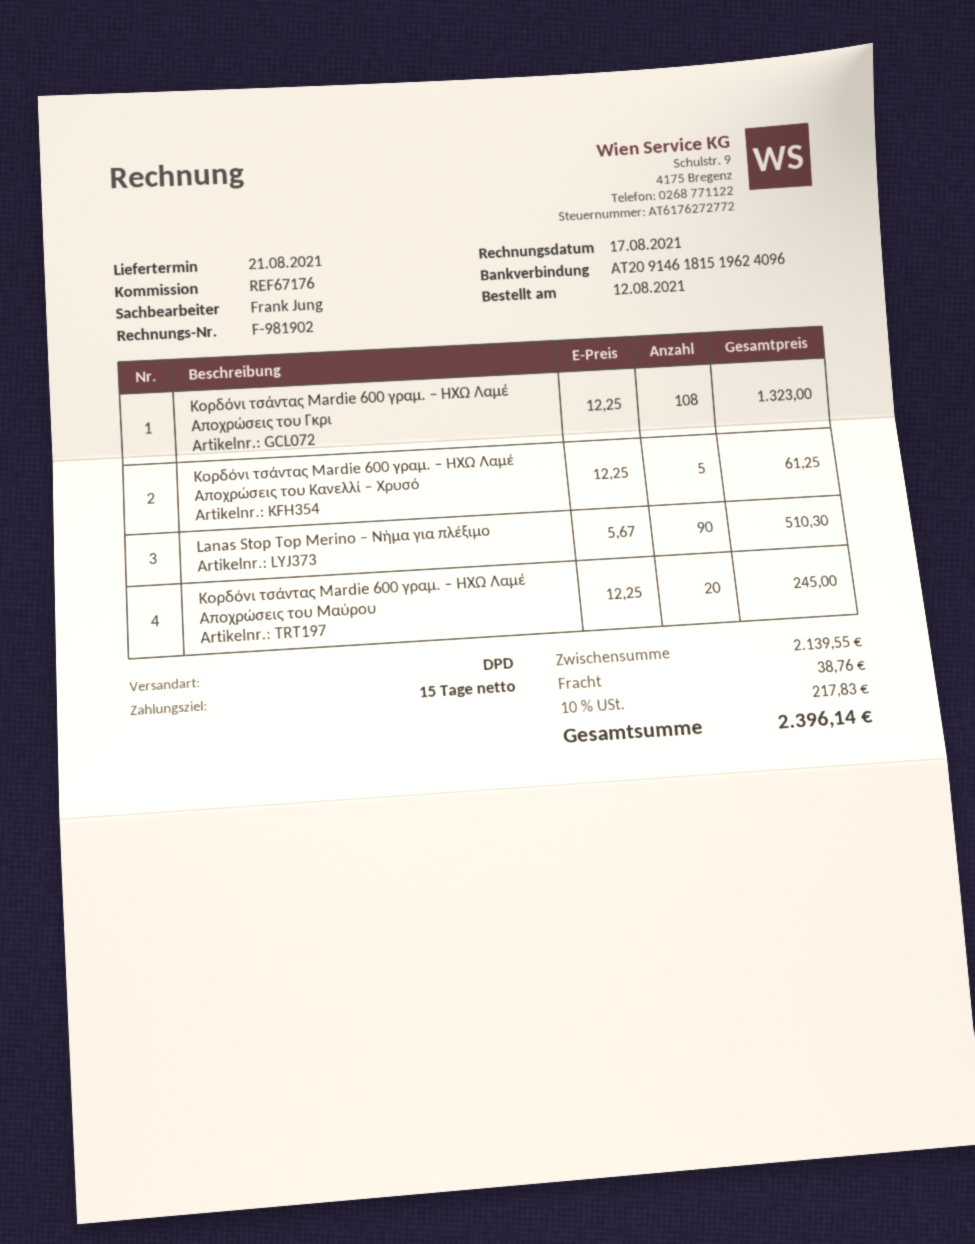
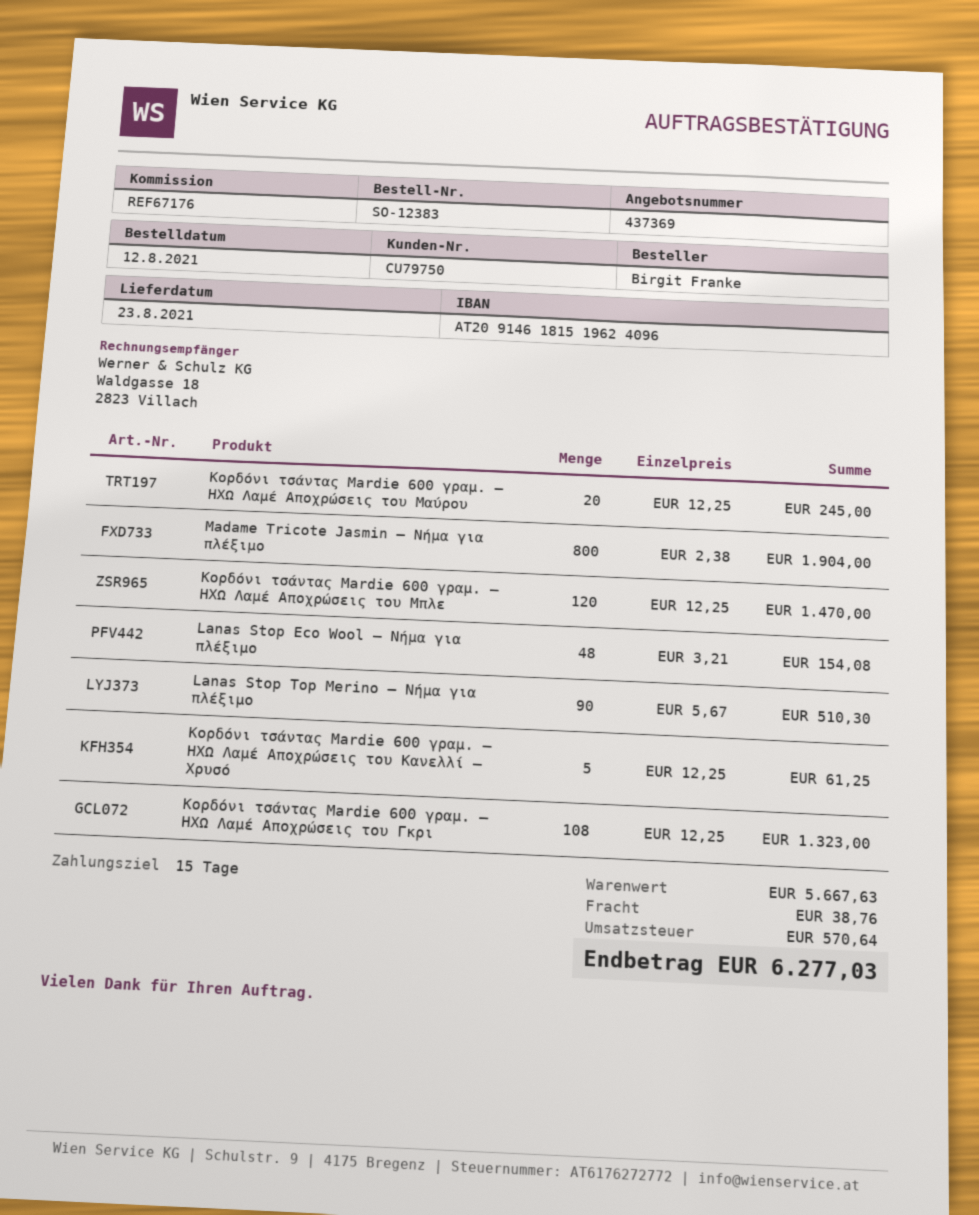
delivery date: 2021-08-21 -> 2021-08-23
Madame Tricote Jasmin – Νήμα για πλέξιμο: none -> 800 x 2.38 = 1904.00
Κορδόνι τσάντας Mardie 600 γραμ. – ΗΧΩ Λαμέ Αποχρώσεις του Μπλε: none -> 120 x 12.25 = 1470.00
Lanas Stop Eco Wool – Νήμα για πλέξιμο: none -> 48 x 3.21 = 154.08
subtotal: 2139.55 -> 5667.63
tax: 217.83 -> 570.64
total: 2396.14 -> 6277.03

